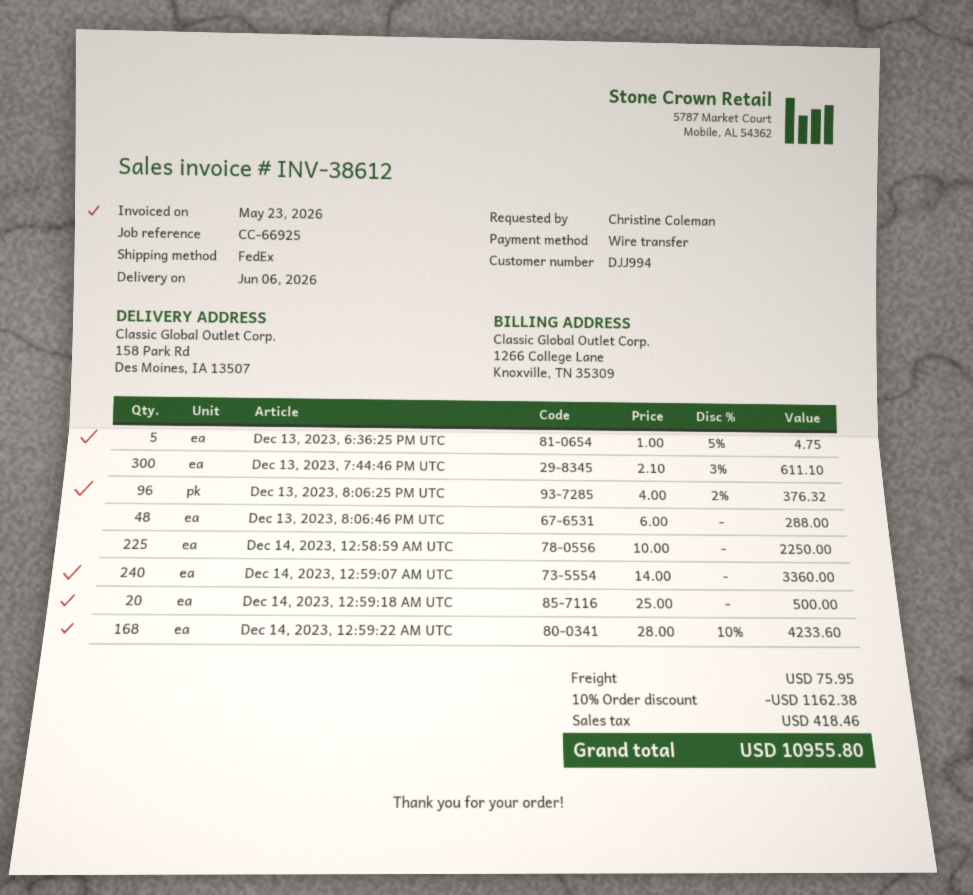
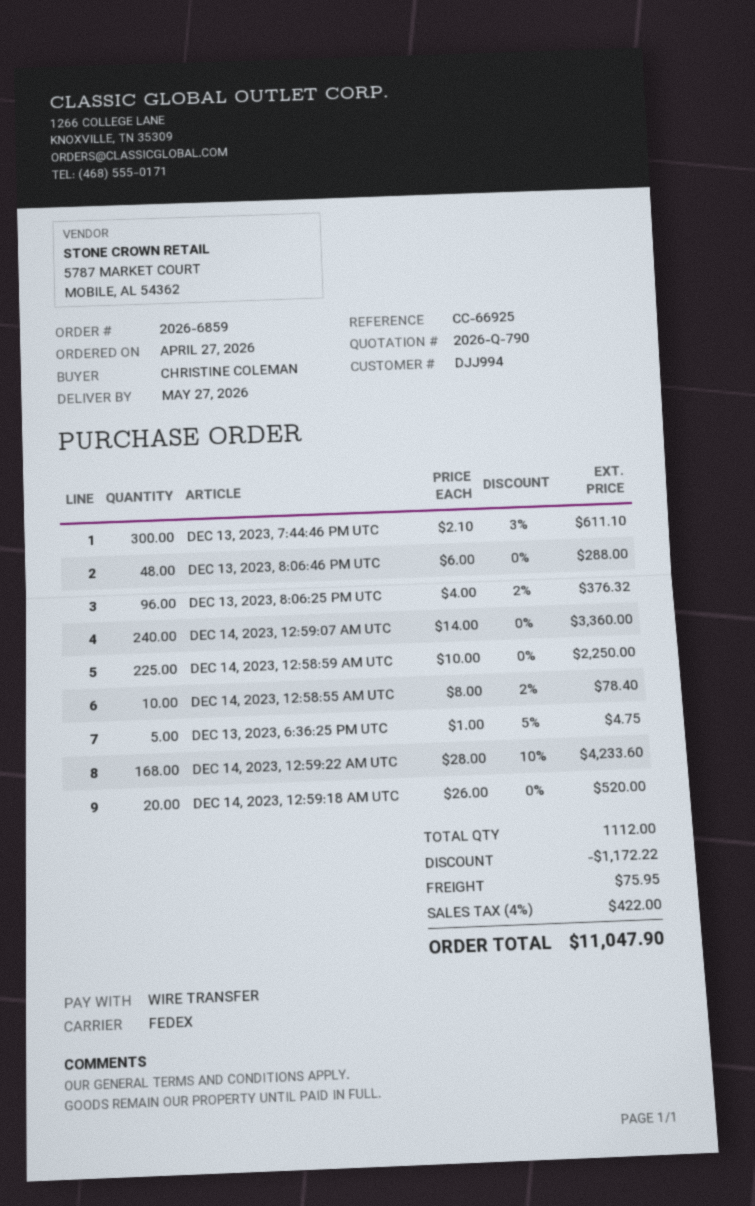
delivery date: 2026-06-06 -> 2026-05-27
Dec 14, 2023, 12:59:18 AM UTC: 20 x 25.00 = 500.00 -> 20 x 26.00 = 520.00
DEC 14, 2023, 12:58:55 AM UTC: none -> 10 x 8.00 - 2% = 78.40
discount: 1162.38 -> 1172.22
tax: 418.46 -> 422.00
total: 10955.80 -> 11047.90

